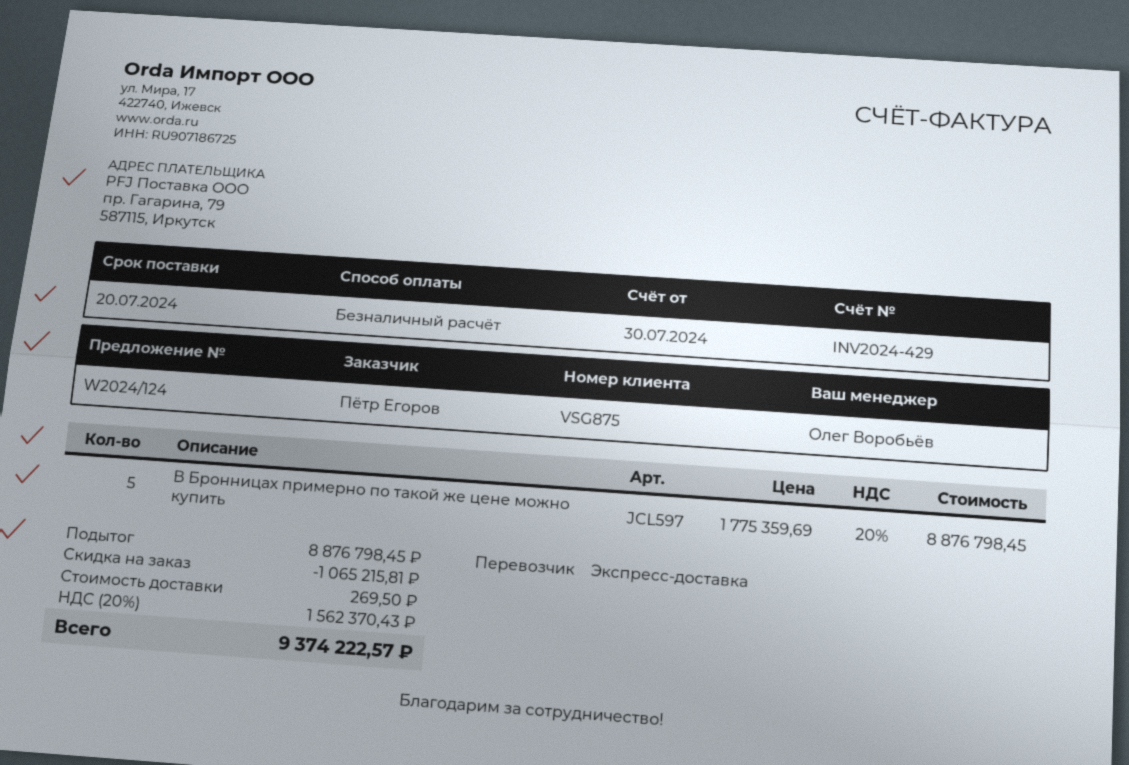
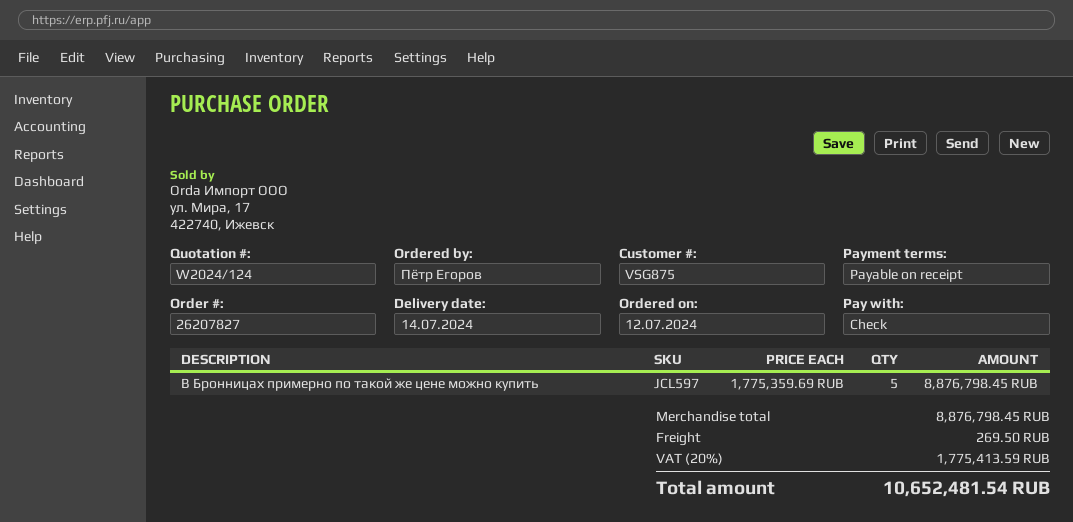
delivery date: 2024-07-20 -> 2024-07-14
payment method: bank transfer -> cheque
discount: 1065215.81 -> none
tax: 20% = 1562370.43 -> 20% = 1775413.59
total: 9374222.57 -> 10652481.54

